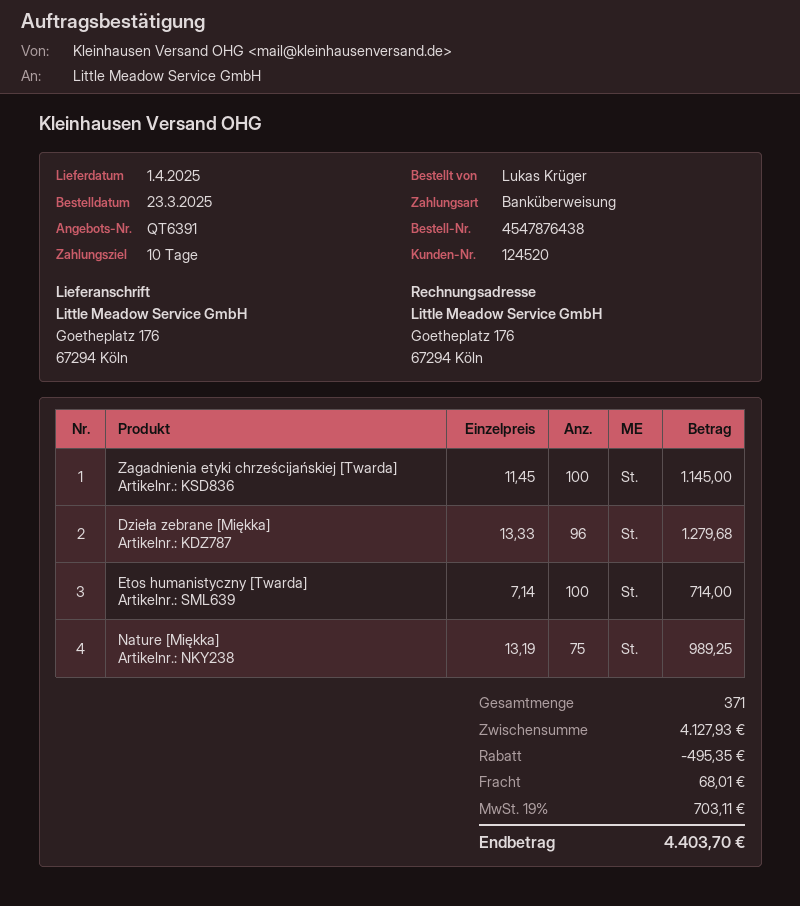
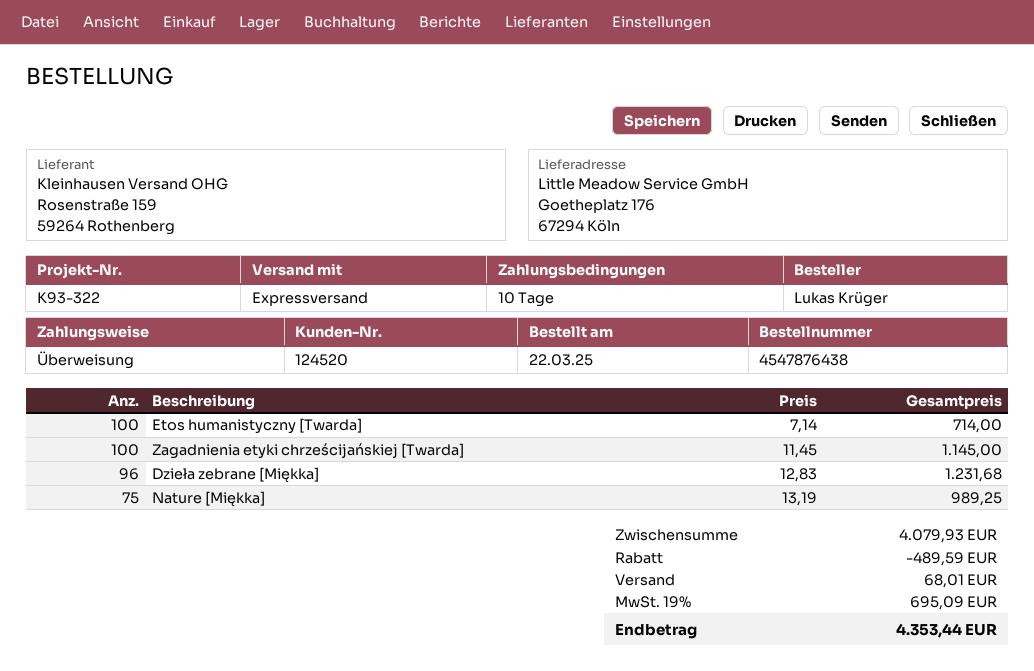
order date: 2025-03-23 -> 2025-03-22
Dzieła zebrane [Miękka]: 96 x 13.33 = 1279.68 -> 96 x 12.83 = 1231.68
subtotal: 4127.93 -> 4079.93
discount: 495.35 -> 489.59
tax: 19% = 703.11 -> 19% = 695.09
total: 4403.70 -> 4353.44

